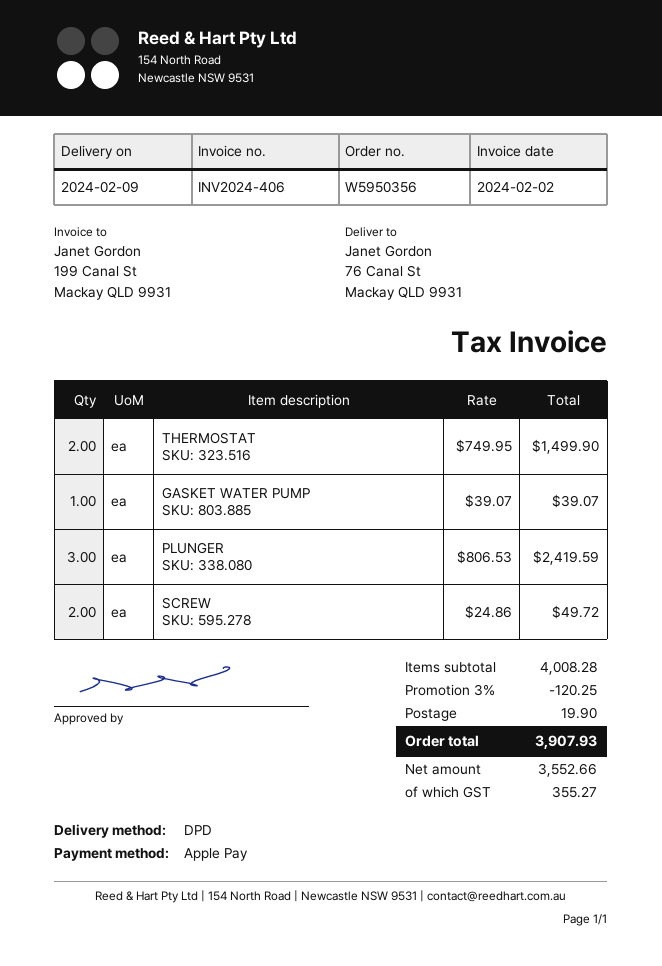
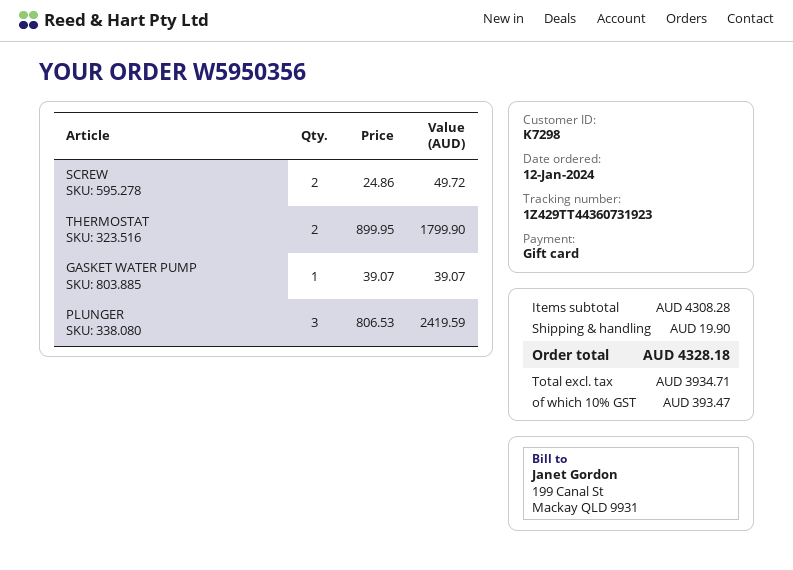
payment method: Apple Pay -> gift card
THERMOSTAT: 2 x 749.95 = 1499.90 -> 2 x 899.95 = 1799.90
subtotal: 4008.28 -> 4308.28
discount: 3% = 120.25 -> none
net: 3552.66 -> 3934.71
tax: 355.27 -> 393.47
total: 3907.93 -> 4328.18

